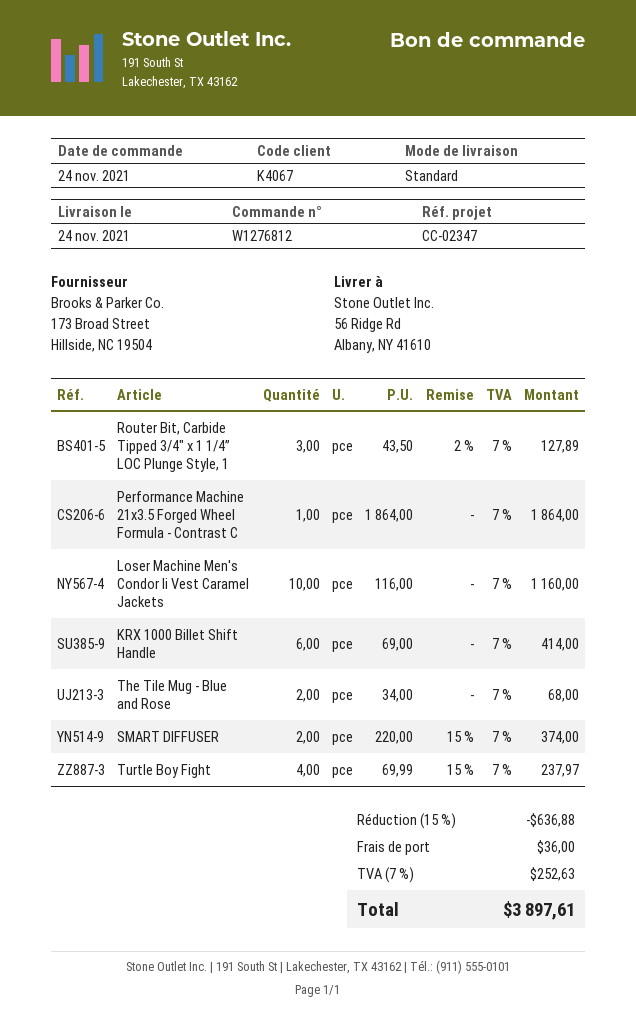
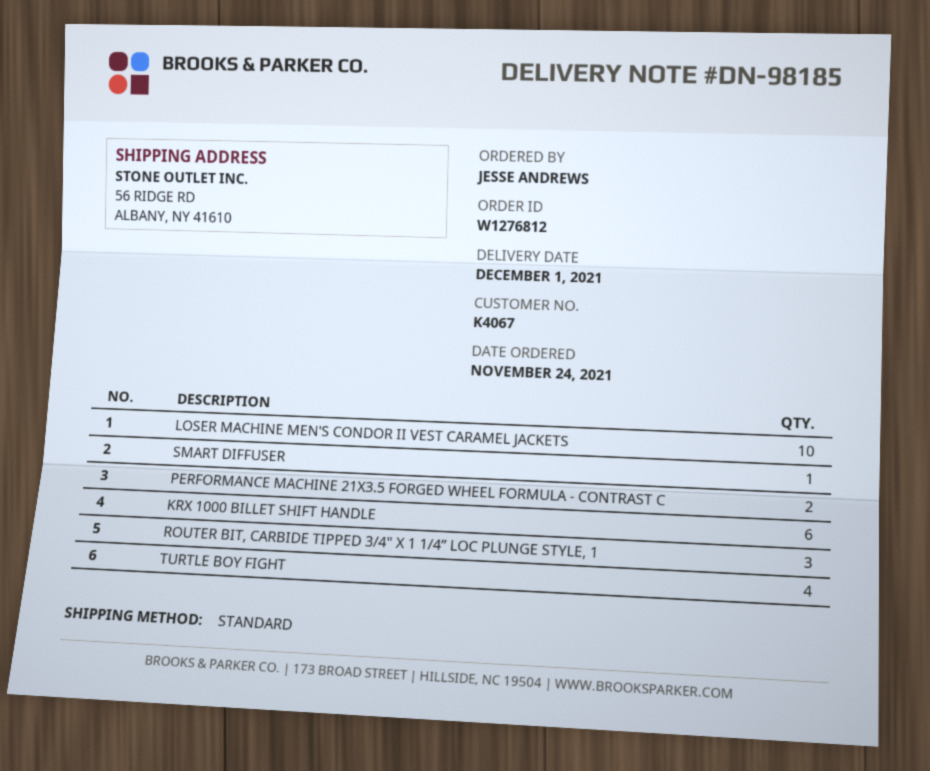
delivery date: 2021-11-24 -> 2021-12-01
Performance Machine 21x3.5 Forged Wheel Formula - Contrast C: 1 -> 2
The Tile Mug - Blue and Rose: 2 -> none
SMART DIFFUSER: 2 -> 1

